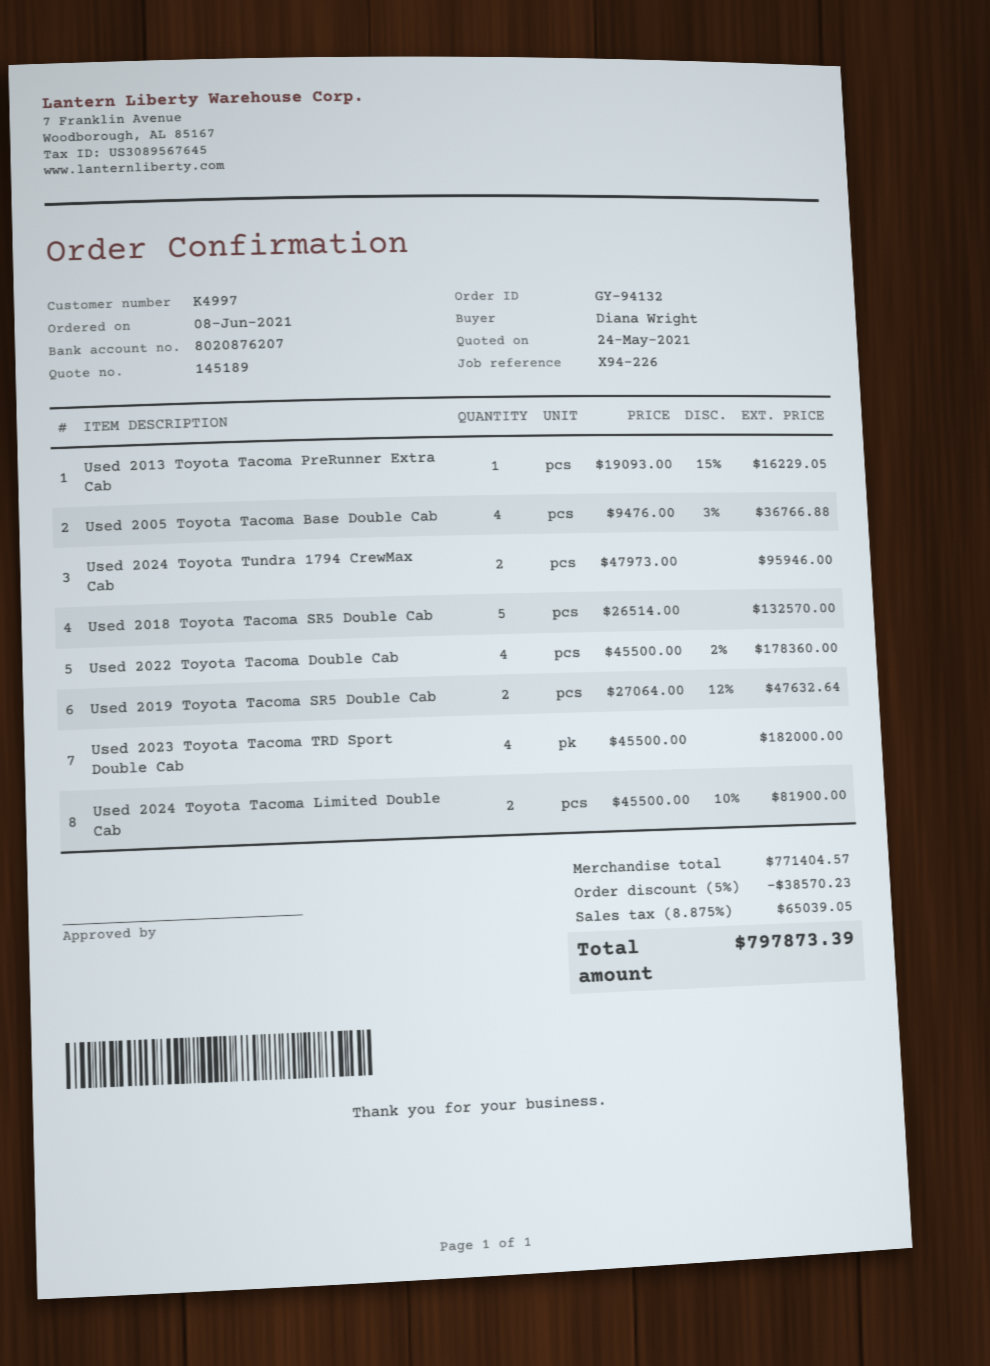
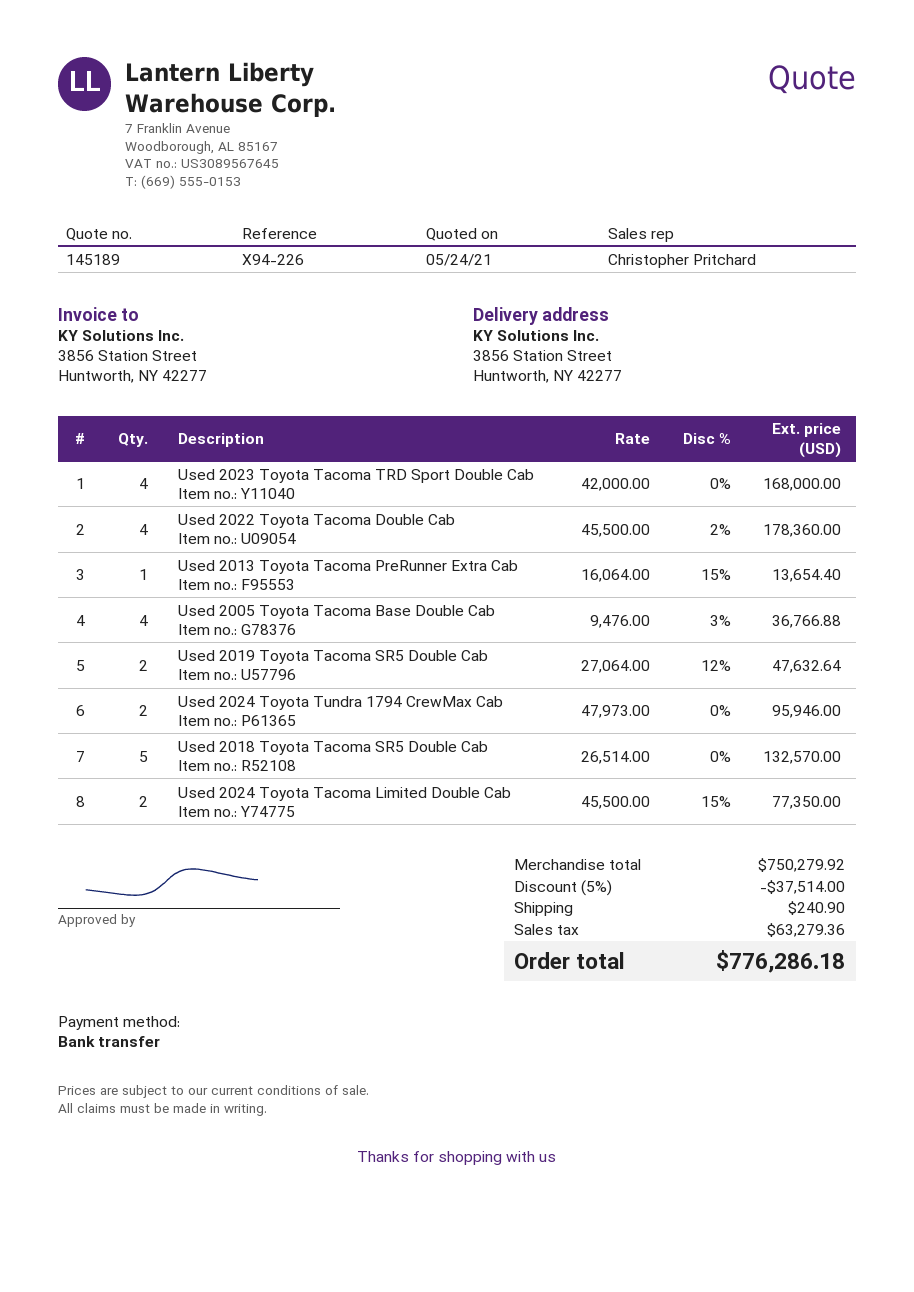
Used 2013 Toyota Tacoma PreRunner Extra Cab: 1 x 19093.00 - 15% = 16229.05 -> 1 x 16064.00 - 15% = 13654.40
Used 2023 Toyota Tacoma TRD Sport Double Cab: 4 x 45500.00 = 182000.00 -> 4 x 42000.00 = 168000.00
Used 2024 Toyota Tacoma Limited Double Cab: 2 x 45500.00 - 10% = 81900.00 -> 2 x 45500.00 - 15% = 77350.00
subtotal: 771404.57 -> 750279.92
discount: 5% = 38570.23 -> 5% = 37514.00
shipping: none -> 240.90
tax: 65039.05 -> 63279.36
total: 797873.39 -> 776286.18

